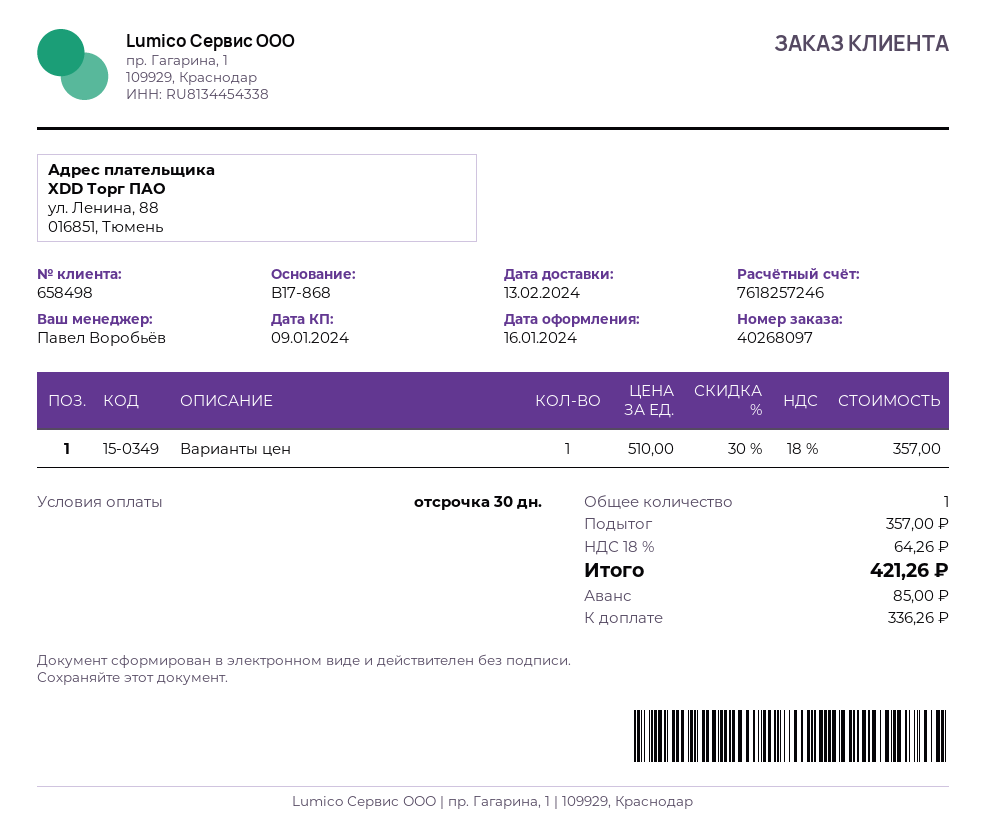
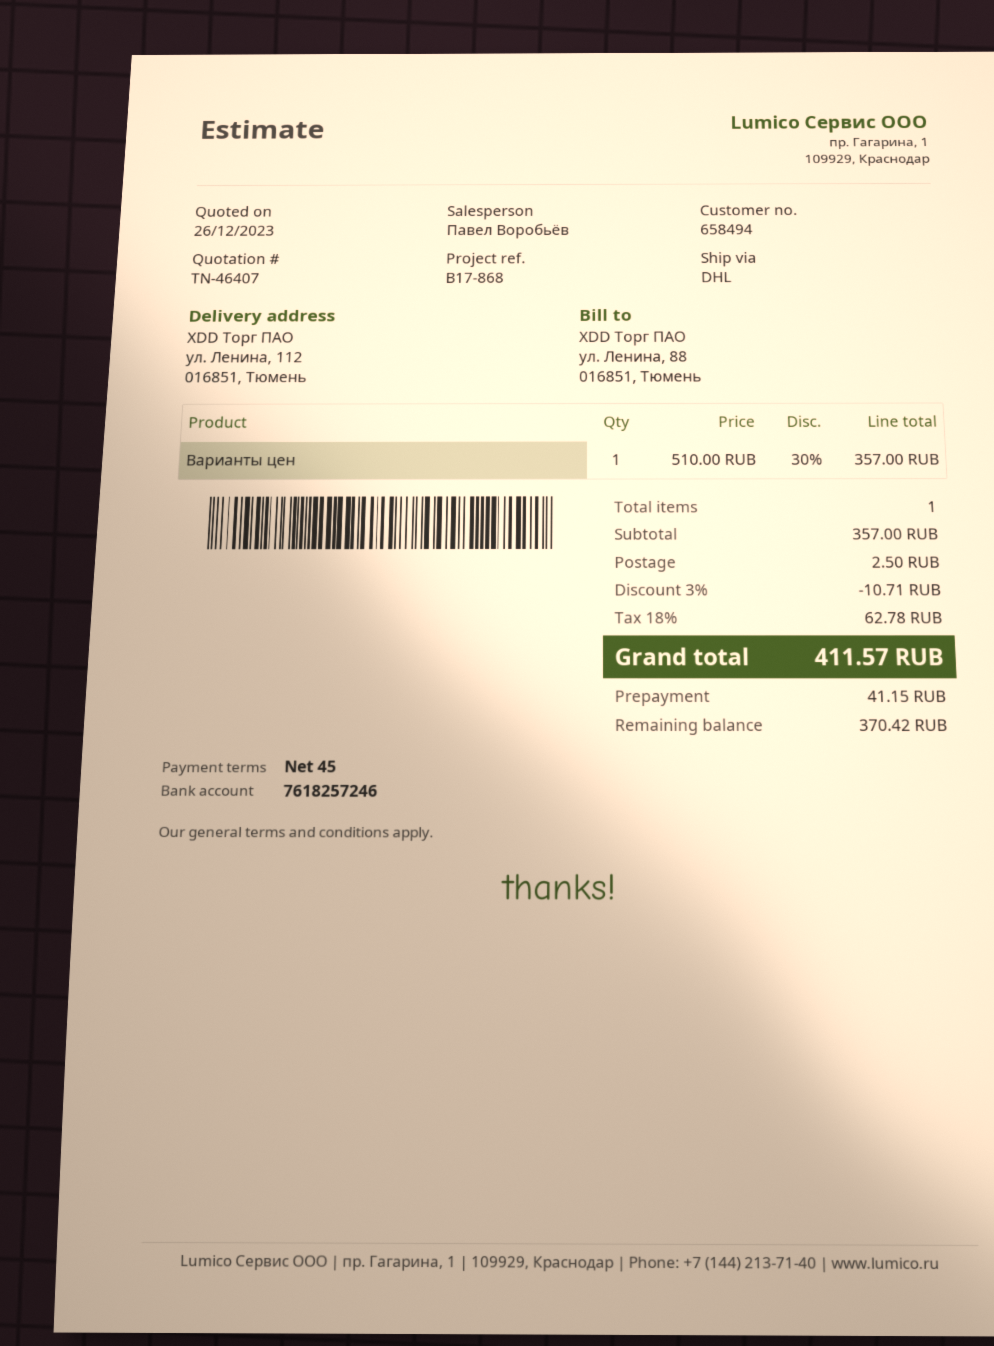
quote date: 2024-01-09 -> 2023-12-26
payment terms: 30 days -> 45 days
customer number: 658498 -> 658494
discount: none -> 3% = 10.71
shipping: none -> 2.50
tax: 18% = 64.26 -> 18% = 62.78
total: 421.26 -> 411.57
deposit: 85.00 -> 41.15
balance: 336.26 -> 370.42

